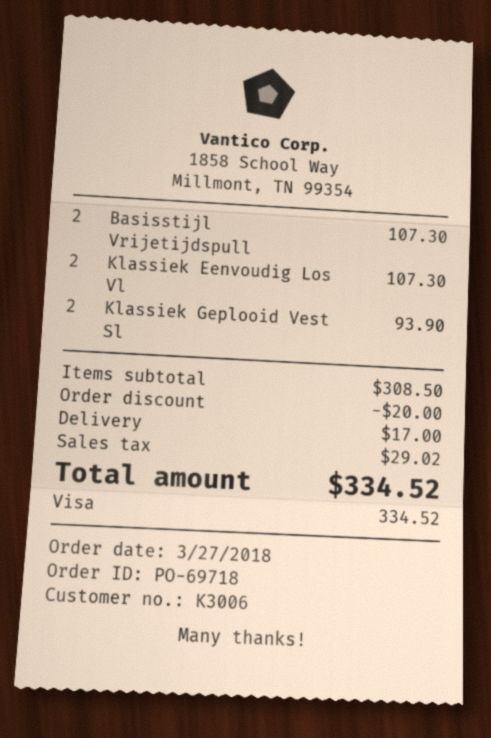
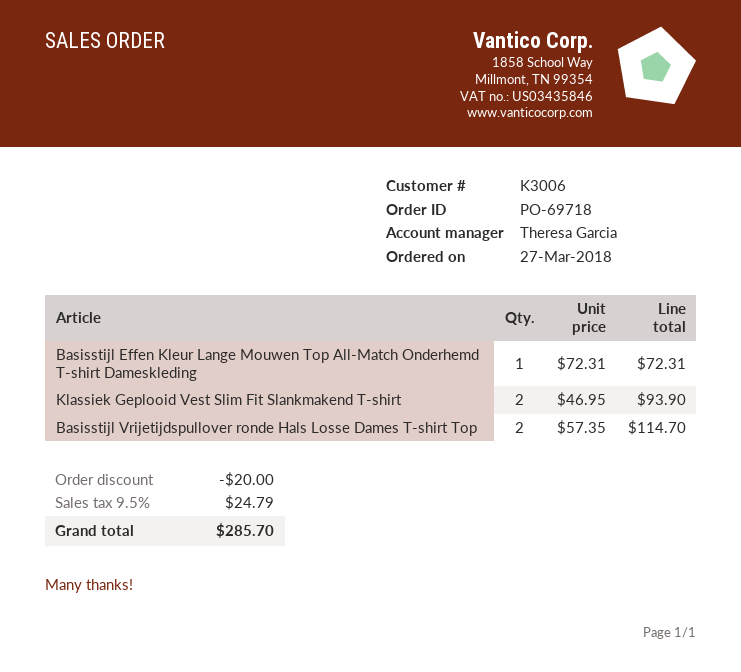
Basisstijl Vrijetijdspull: 2 for 107.30 -> 2 for 114.70
Klassiek Eenvoudig Los Vl: 2 for 107.30 -> none
Basisstijl Effen Kleur Lange Mouwen Top All-Match Onderhemd T-shirt Dameskleding: none -> 1 for 72.31
shipping: 17.00 -> none
tax: 29.02 -> 24.79
total: 334.52 -> 285.70

